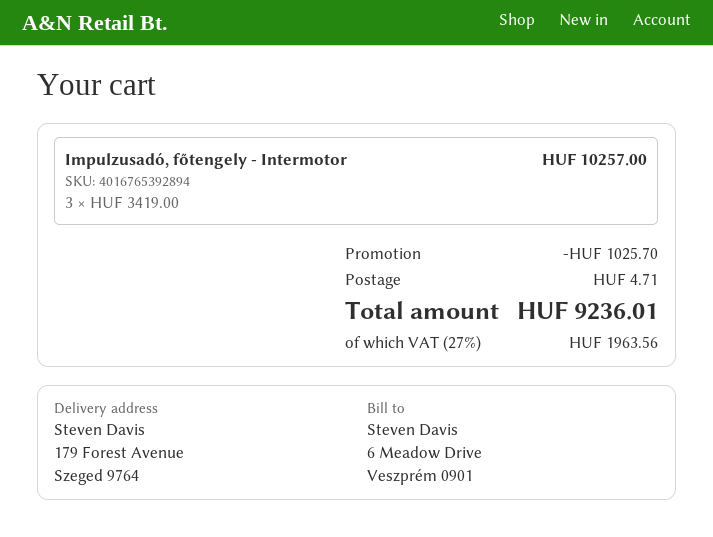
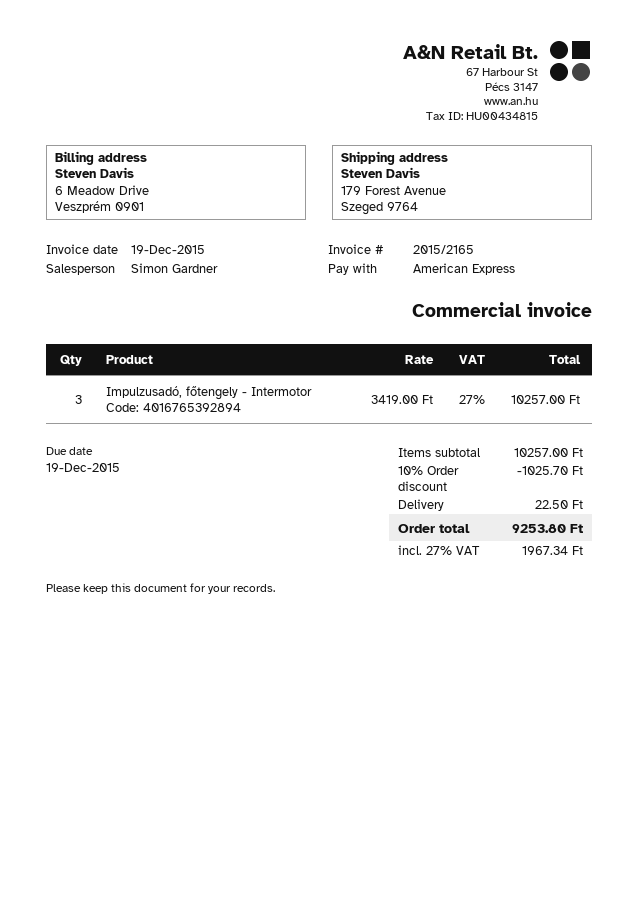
shipping: 4.71 -> 22.50
tax: 27% = 1963.56 -> 27% = 1967.34
total: 9236.01 -> 9253.80

